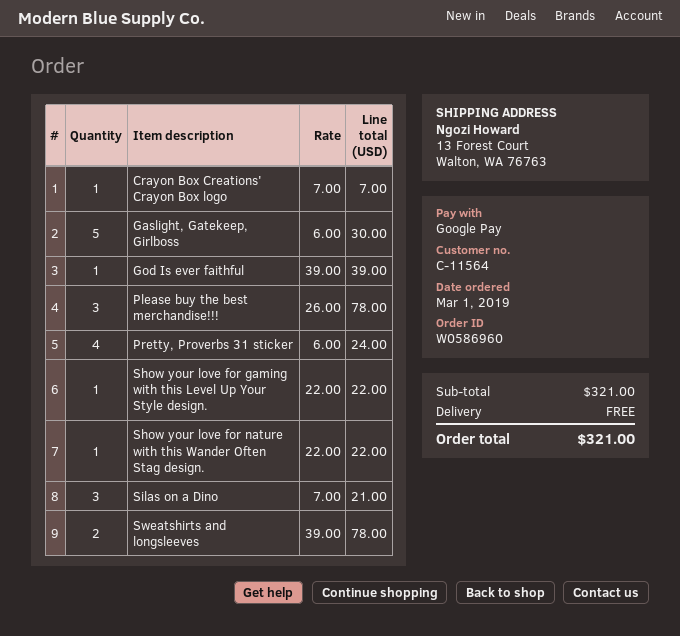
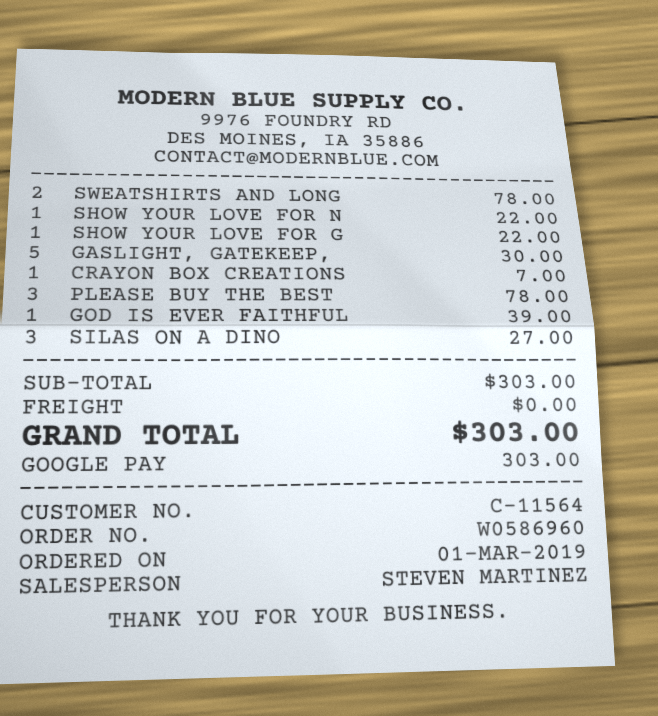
Pretty, Proverbs 31 sticker: 4 for 24.00 -> none
Silas on a Dino: 3 for 21.00 -> 3 for 27.00
subtotal: 321.00 -> 303.00
total: 321.00 -> 303.00

